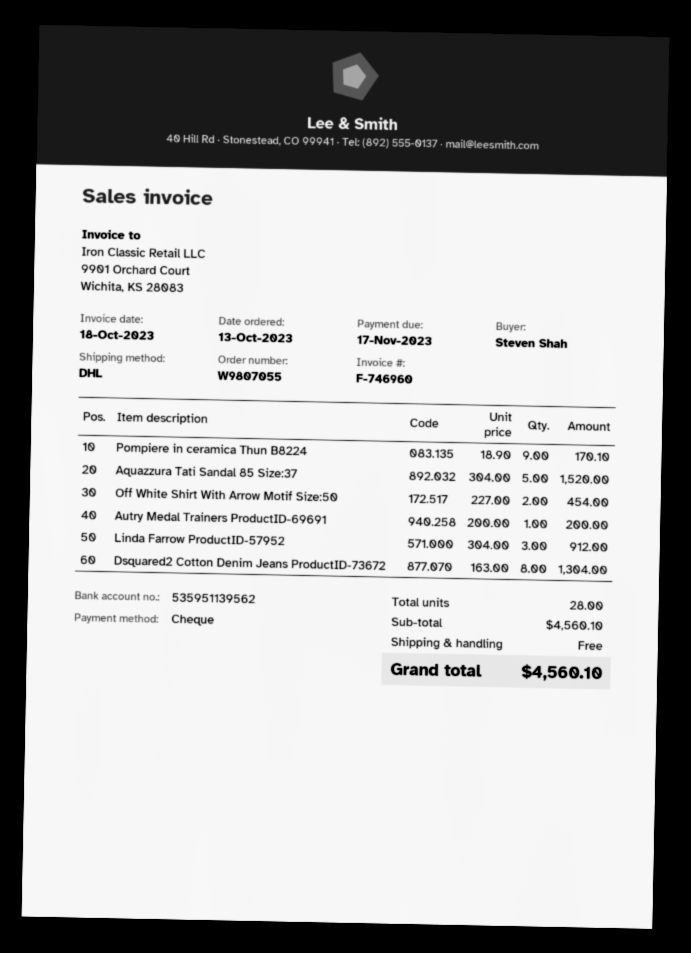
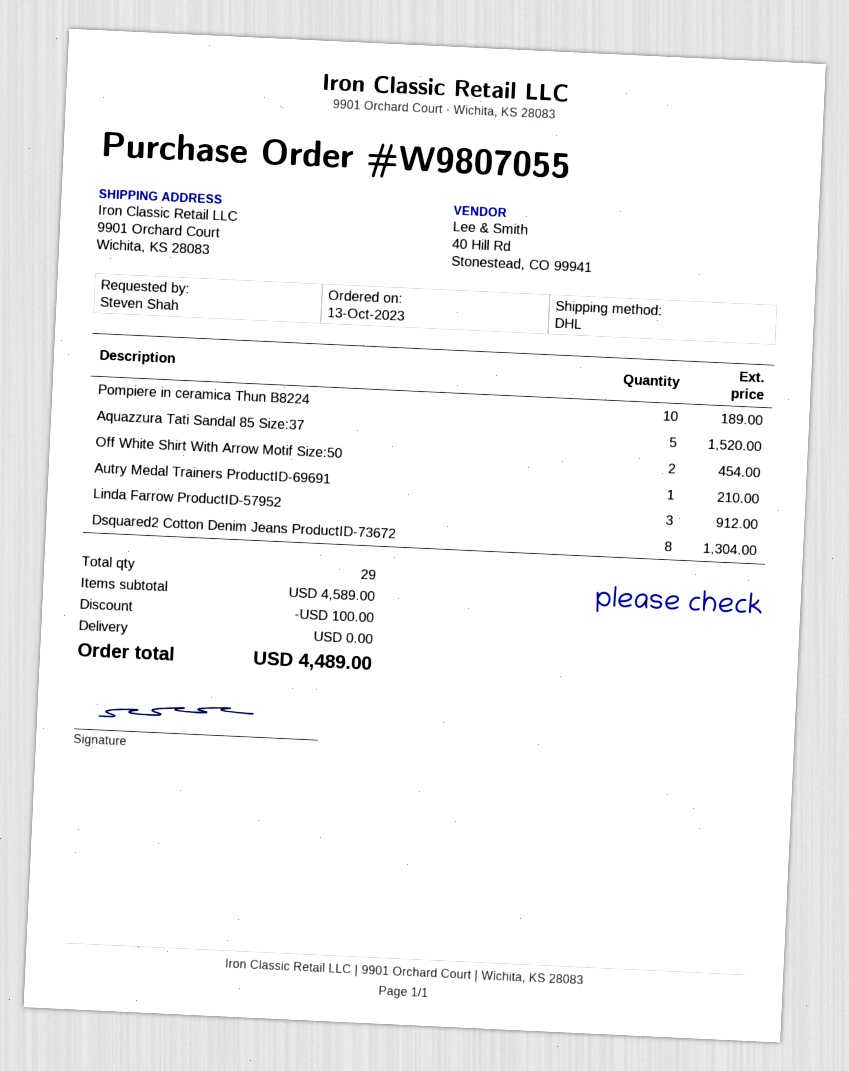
Pompiere in ceramica Thun B8224: 9 for 170.10 -> 10 for 189.00
Autry Medal Trainers ProductID-69691: 1 for 200.00 -> 1 for 210.00
total quantity: 28 -> 29
subtotal: 4560.10 -> 4589.00
discount: none -> 100.00
total: 4560.10 -> 4489.00

